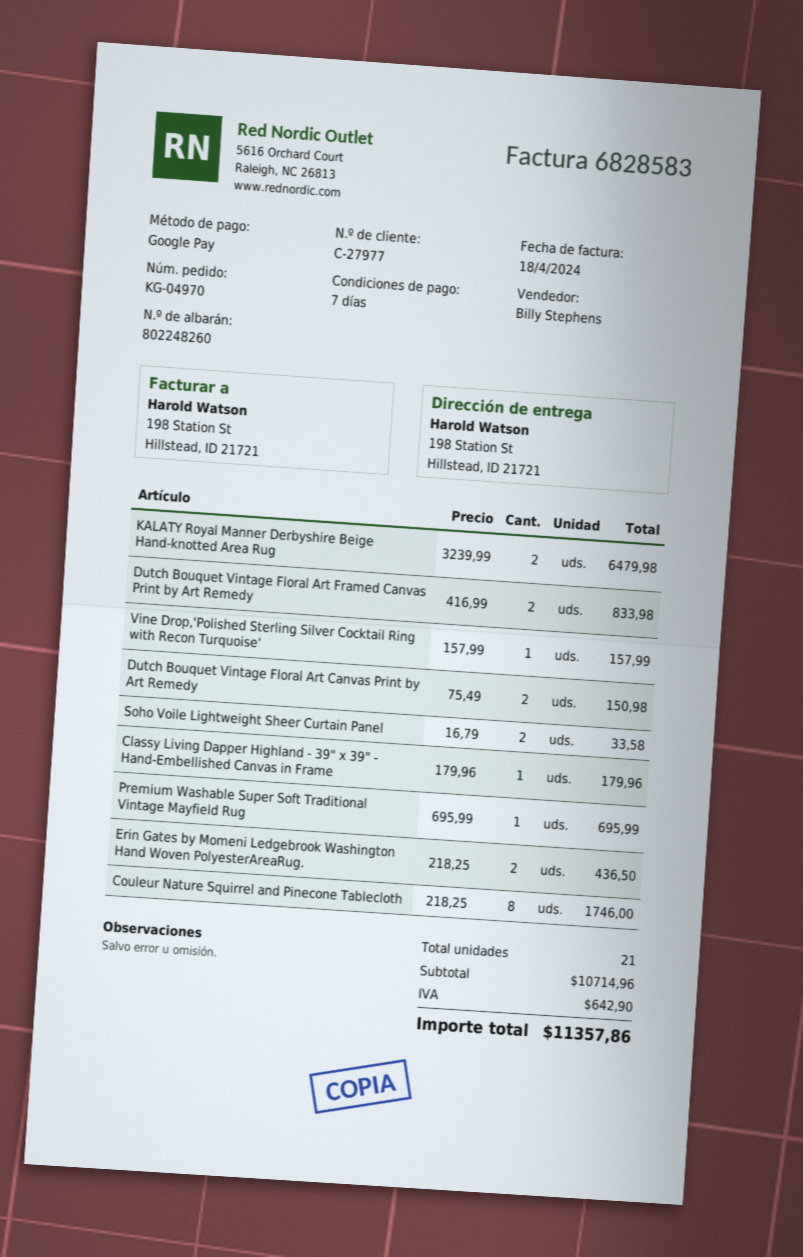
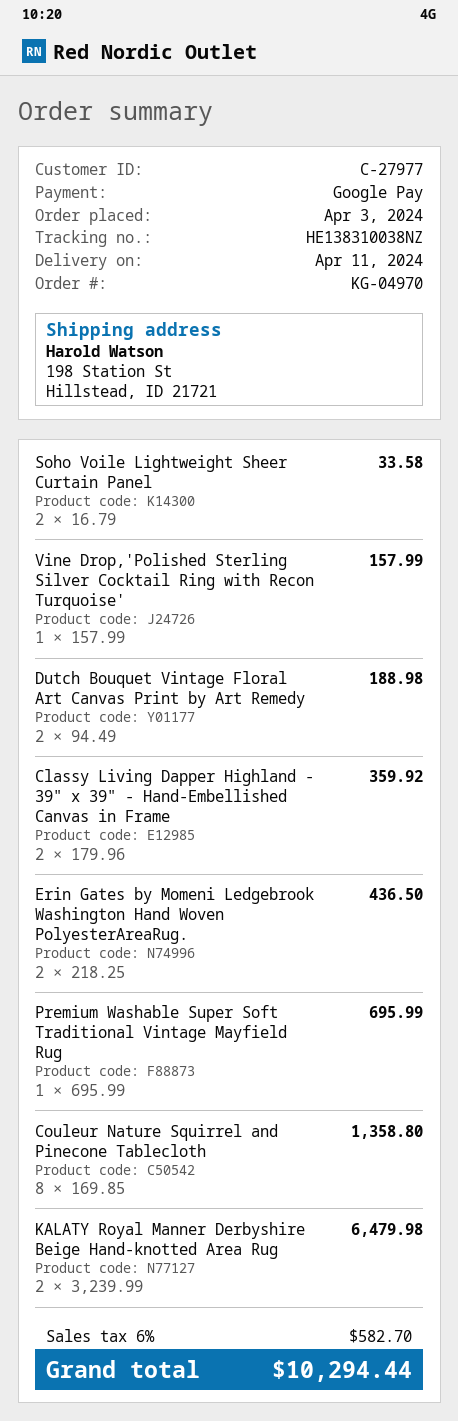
Dutch Bouquet Vintage Floral Art Framed Canvas Print by Art Remedy: 2 x 416.99 = 833.98 -> none
Dutch Bouquet Vintage Floral Art Canvas Print by Art Remedy: 2 x 75.49 = 150.98 -> 2 x 94.49 = 188.98
Classy Living Dapper Highland - 39" x 39" - Hand-Embellished Canvas in Frame: 1 x 179.96 = 179.96 -> 2 x 179.96 = 359.92
Couleur Nature Squirrel and Pinecone Tablecloth: 8 x 218.25 = 1746.00 -> 8 x 169.85 = 1358.80
tax: 642.90 -> 582.70
total: 11357.86 -> 10294.44

